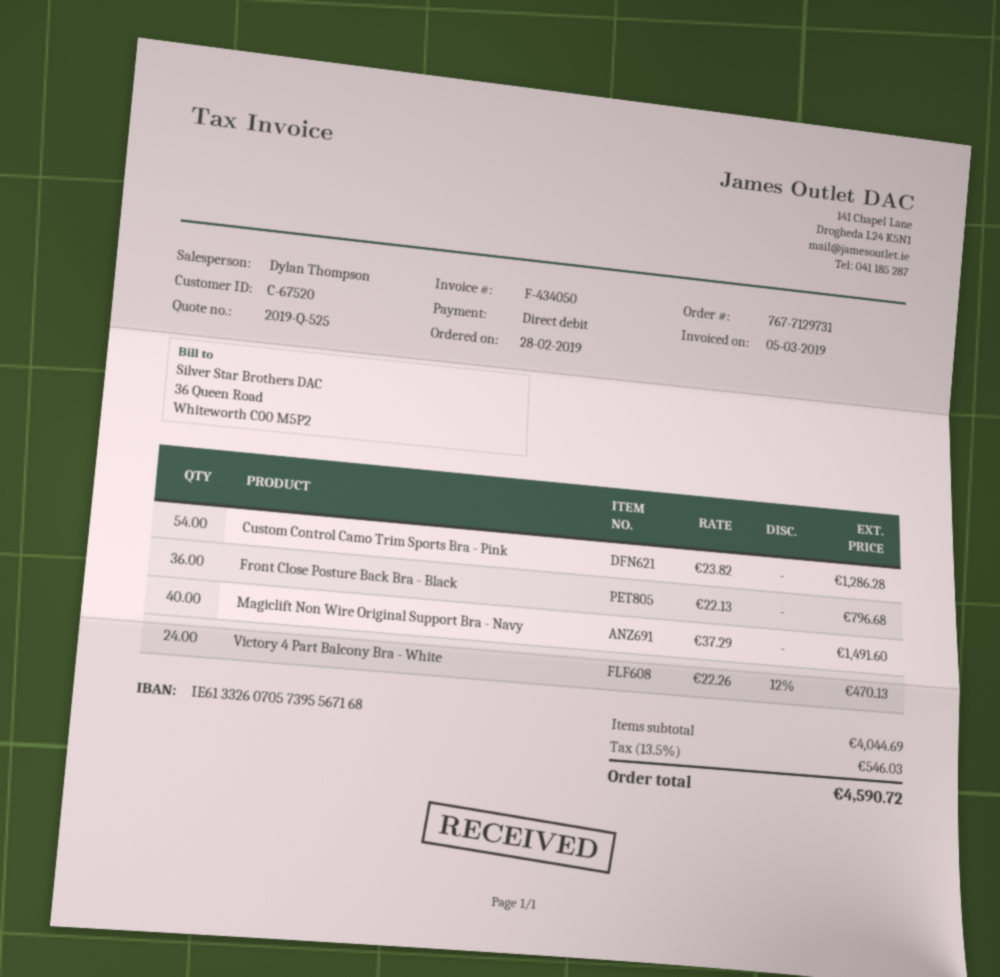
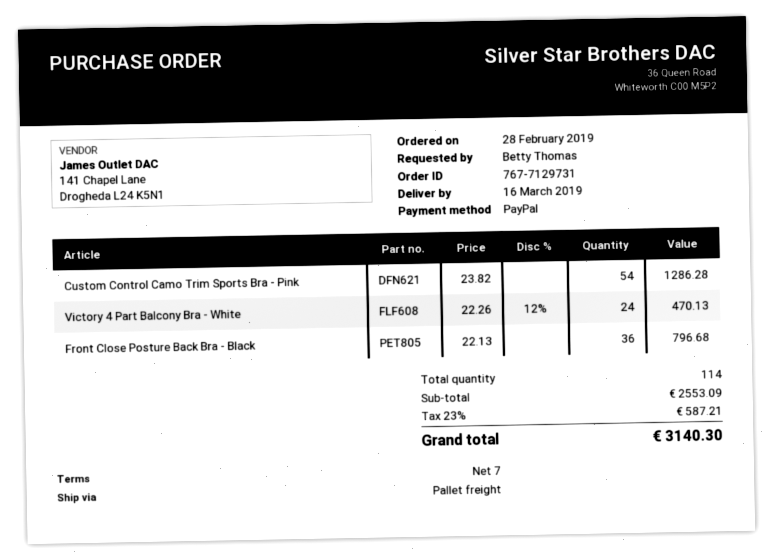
payment method: direct debit -> PayPal
Magiclift Non Wire Original Support Bra - Navy: 40 x 37.29 = 1491.60 -> none
subtotal: 4044.69 -> 2553.09
tax: 13.5% = 546.03 -> 23% = 587.21
total: 4590.72 -> 3140.30

